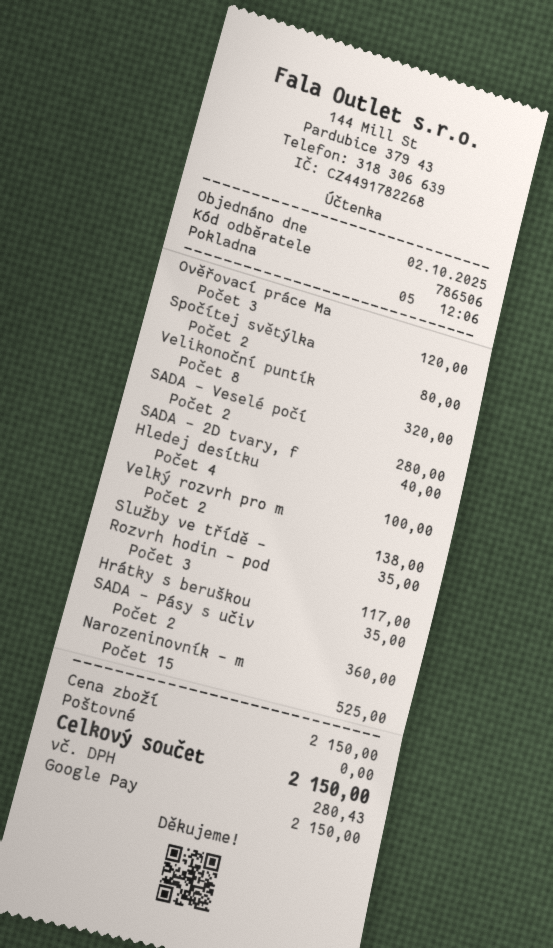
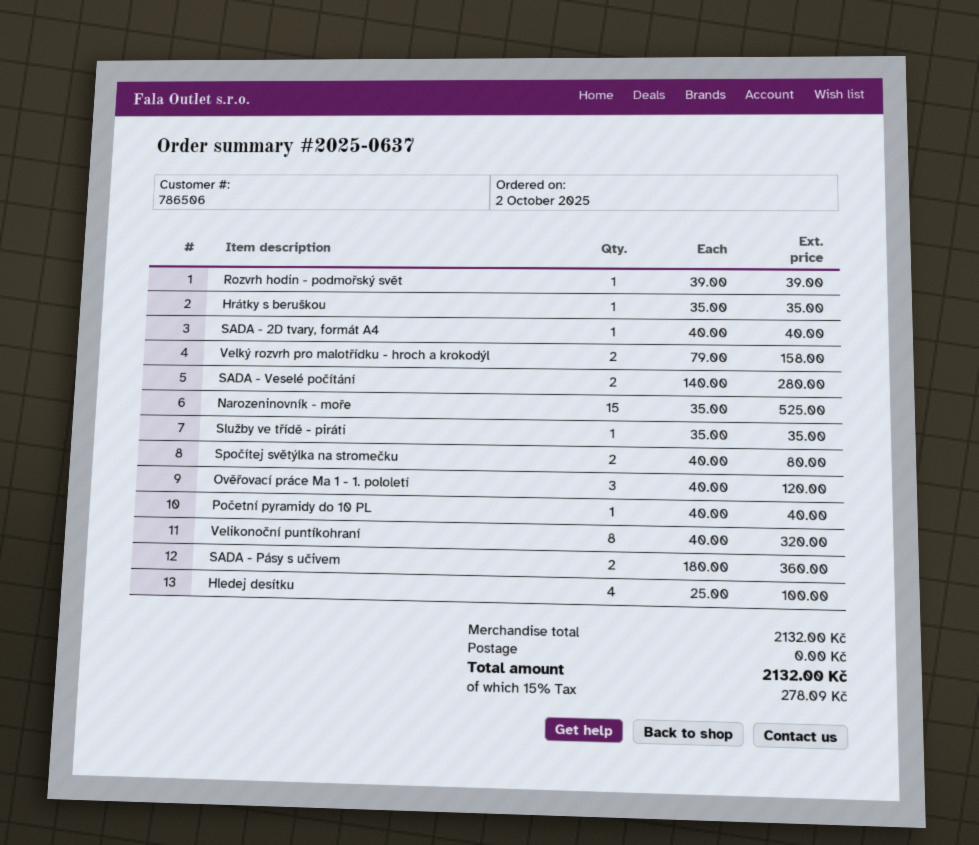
Velký rozvrh pro m: 2 for 138.00 -> 2 for 158.00
Rozvrh hodin - pod: 3 for 117.00 -> 1 for 39.00
Početní pyramidy do 10 PL: none -> 1 for 40.00
subtotal: 2150.00 -> 2132.00
tax: 280.43 -> 278.09
total: 2150.00 -> 2132.00

